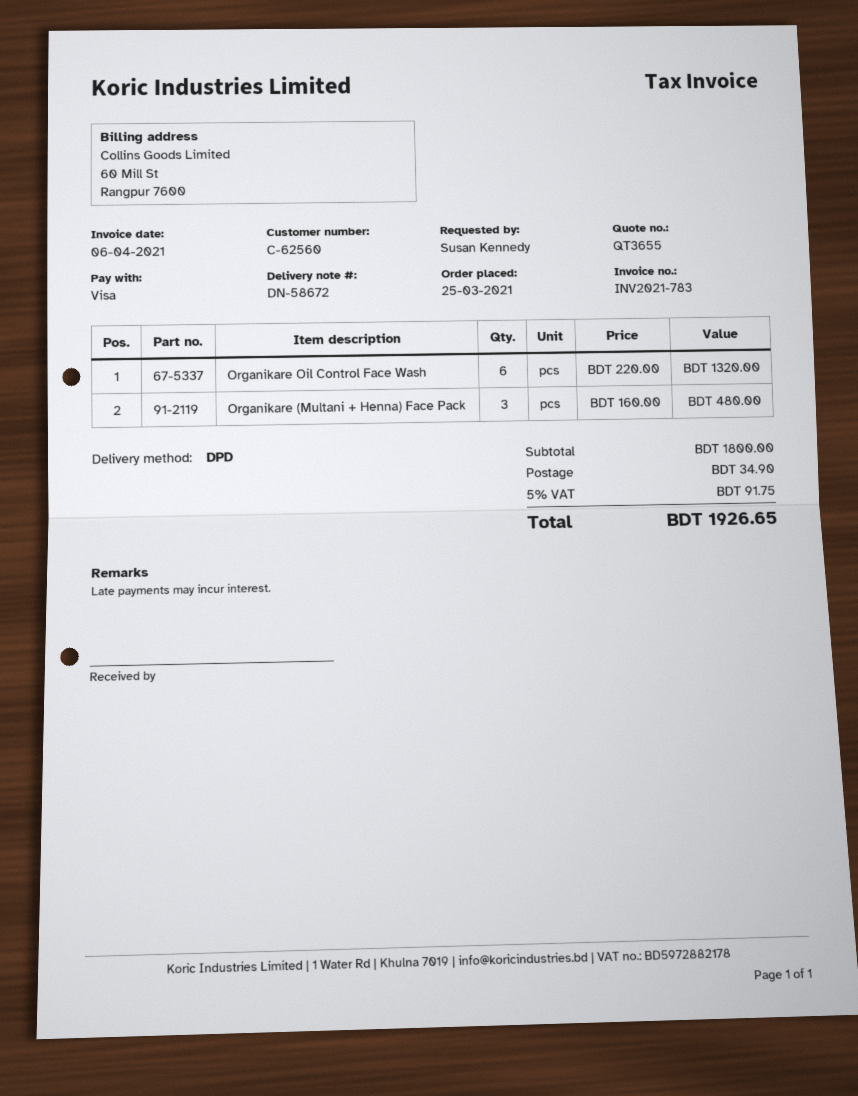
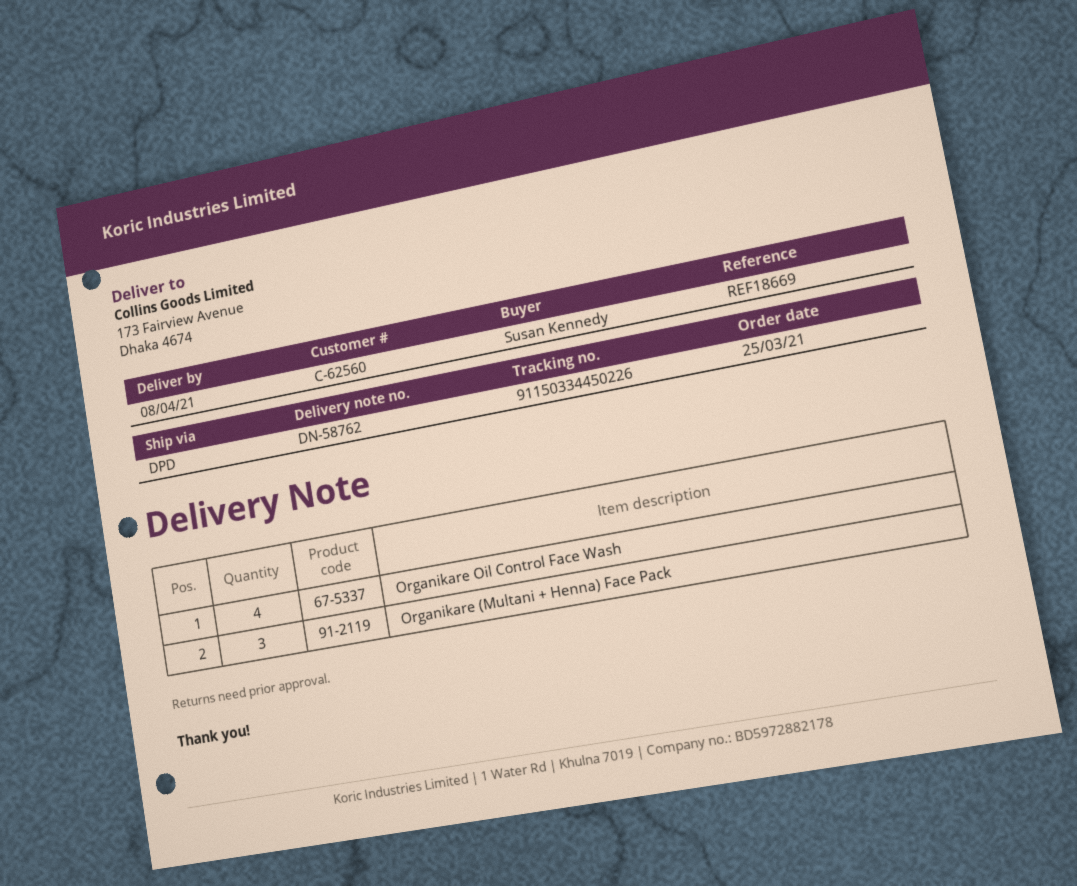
delivery note number: DN-58672 -> DN-58762
Organikare Oil Control Face Wash: 6 -> 4

